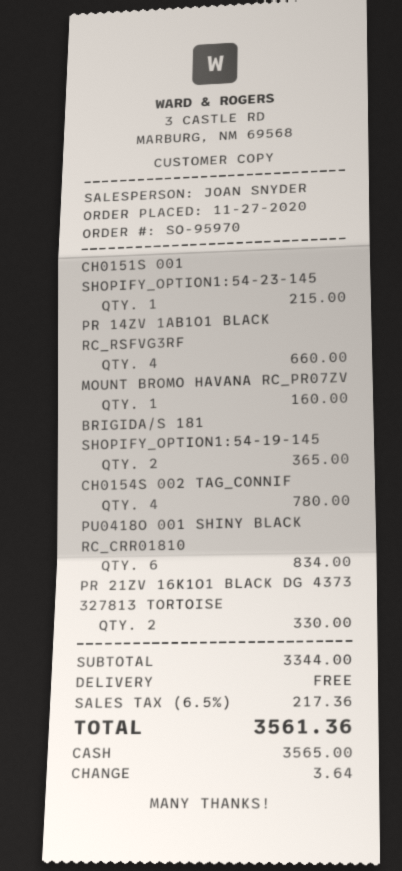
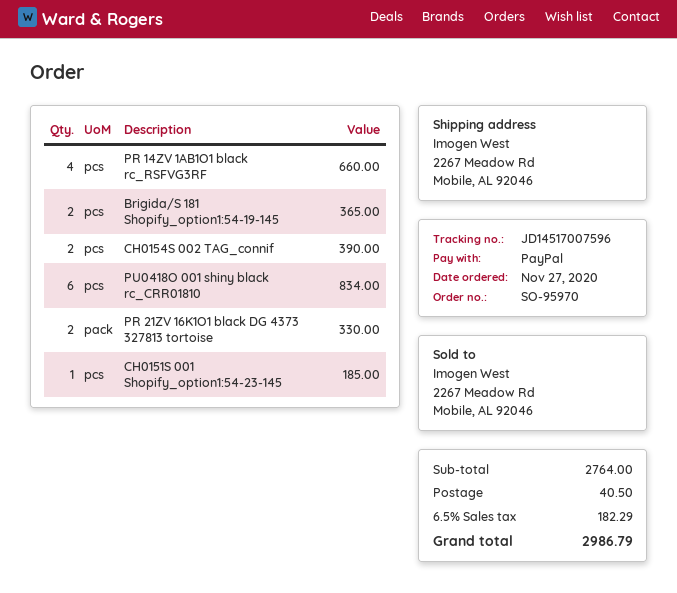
payment method: cash -> PayPal
CH0151S 001 SHOPIFY_OPTION1:54-23-145: 1 for 215.00 -> 1 for 185.00
MOUNT BROMO HAVANA RC_PR07ZV: 1 for 160.00 -> none
CH0154S 002 TAG_CONNIF: 4 for 780.00 -> 2 for 390.00
subtotal: 3344.00 -> 2764.00
shipping: 0.00 -> 40.50
tax: 6.5% = 217.36 -> 6.5% = 182.29
total: 3561.36 -> 2986.79

